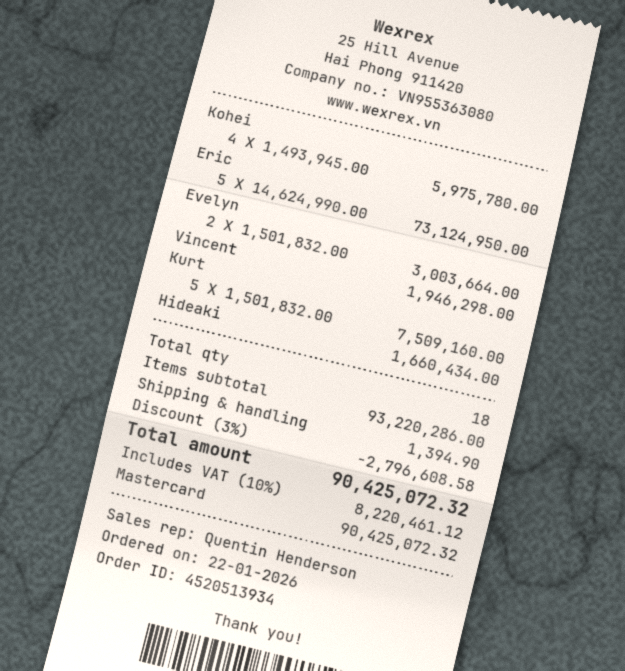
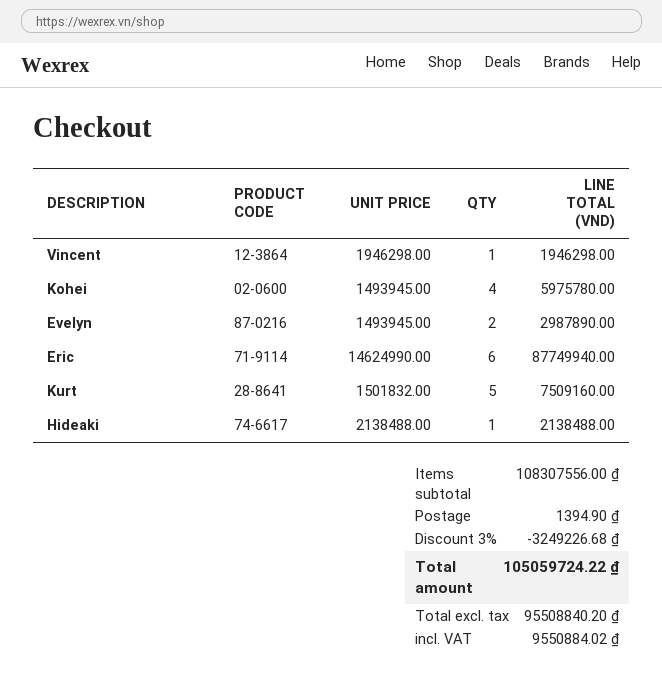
Eric: 5 x 14624990.00 = 73124950.00 -> 6 x 14624990.00 = 87749940.00
Evelyn: 2 x 1501832.00 = 3003664.00 -> 2 x 1493945.00 = 2987890.00
Hideaki: 1 x 1660434.00 = 1660434.00 -> 1 x 2138488.00 = 2138488.00
subtotal: 93220286.00 -> 108307556.00
discount: 3% = 2796608.58 -> 3% = 3249226.68
tax: 8220461.12 -> 9550884.02
total: 90425072.32 -> 105059724.22

